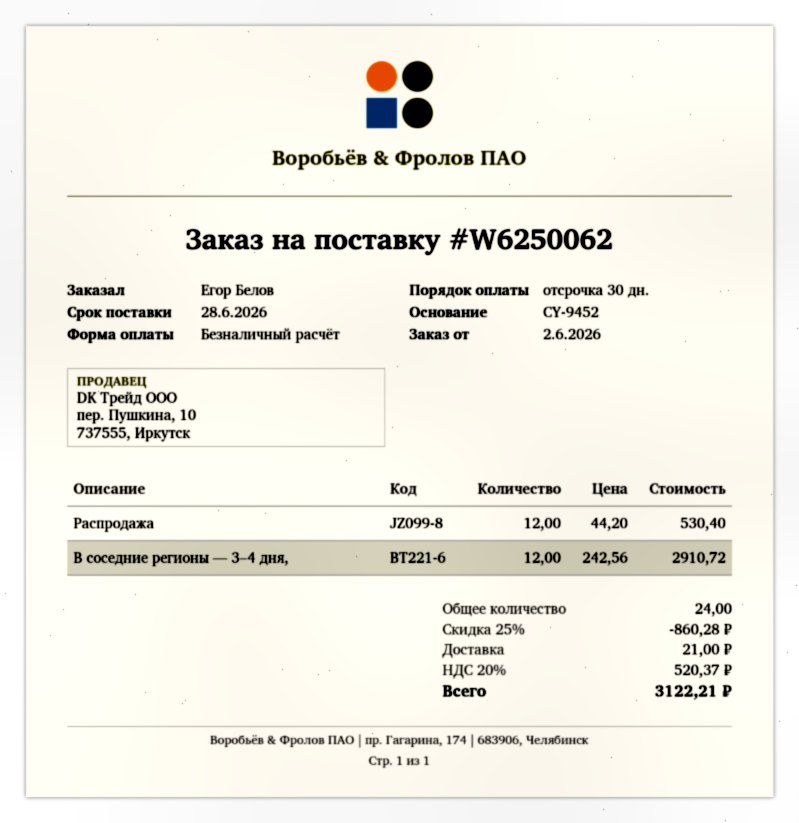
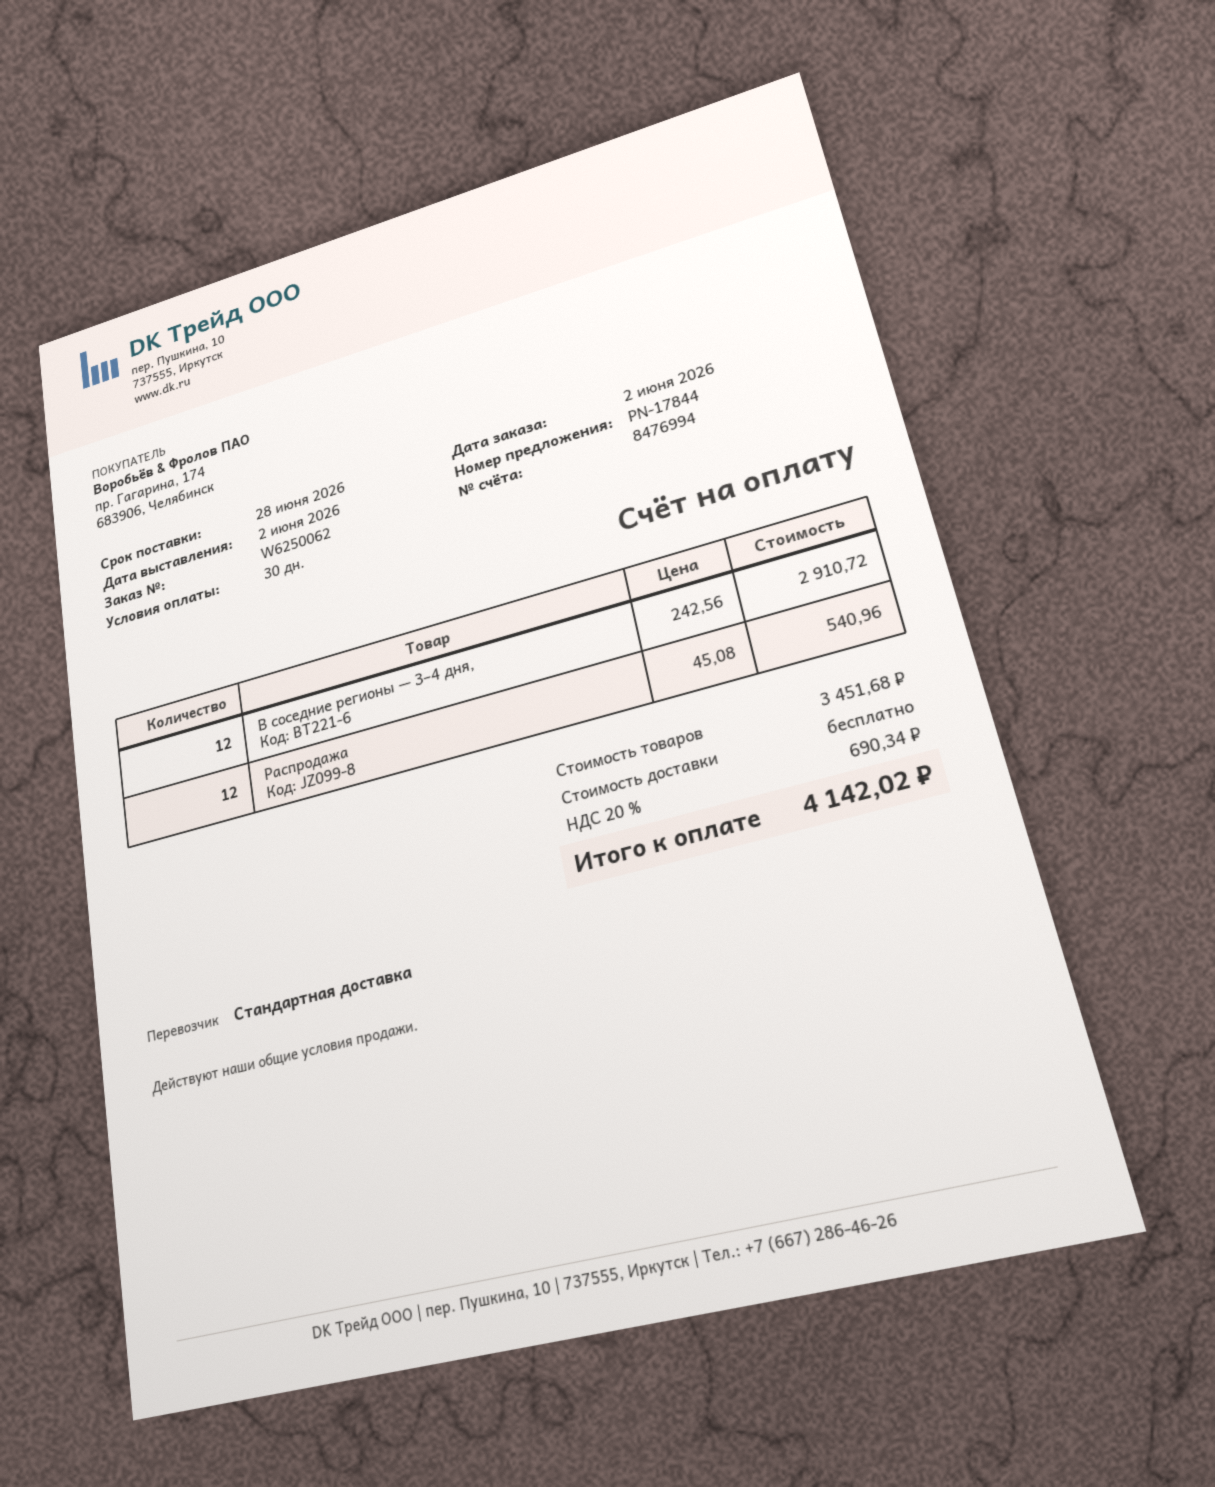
Распродажа: 12 x 44.20 = 530.40 -> 12 x 45.08 = 540.96
discount: 25% = 860.28 -> none
shipping: 21.00 -> 0.00
tax: 20% = 520.37 -> 20% = 690.34
total: 3122.21 -> 4142.02

